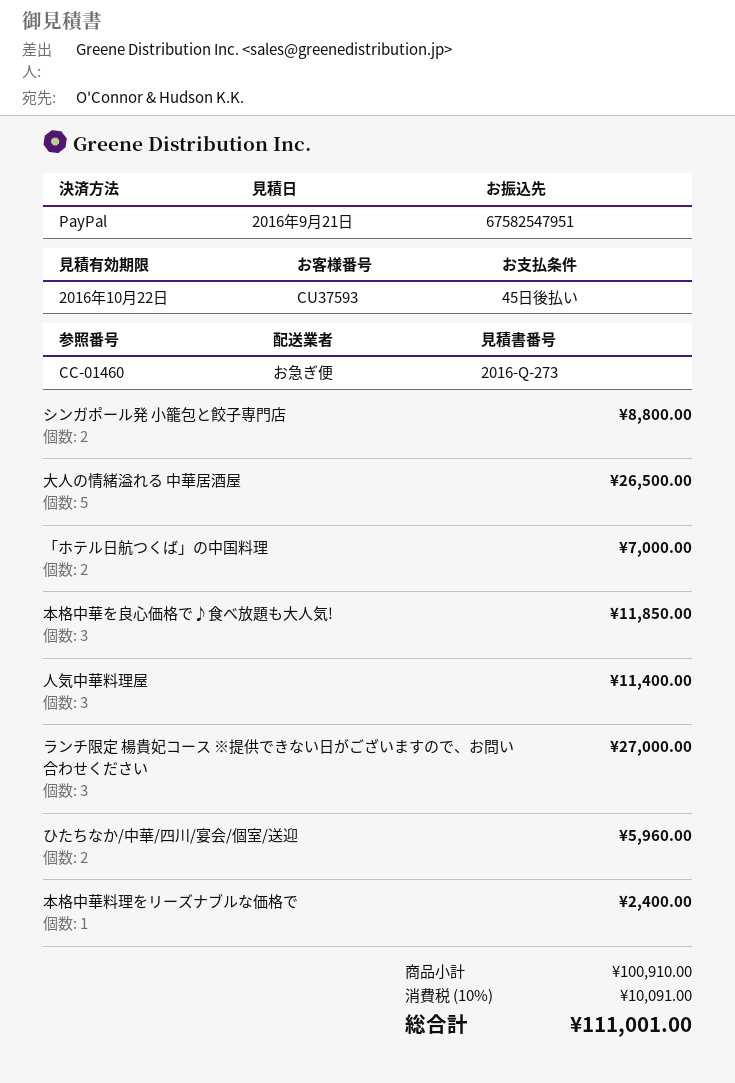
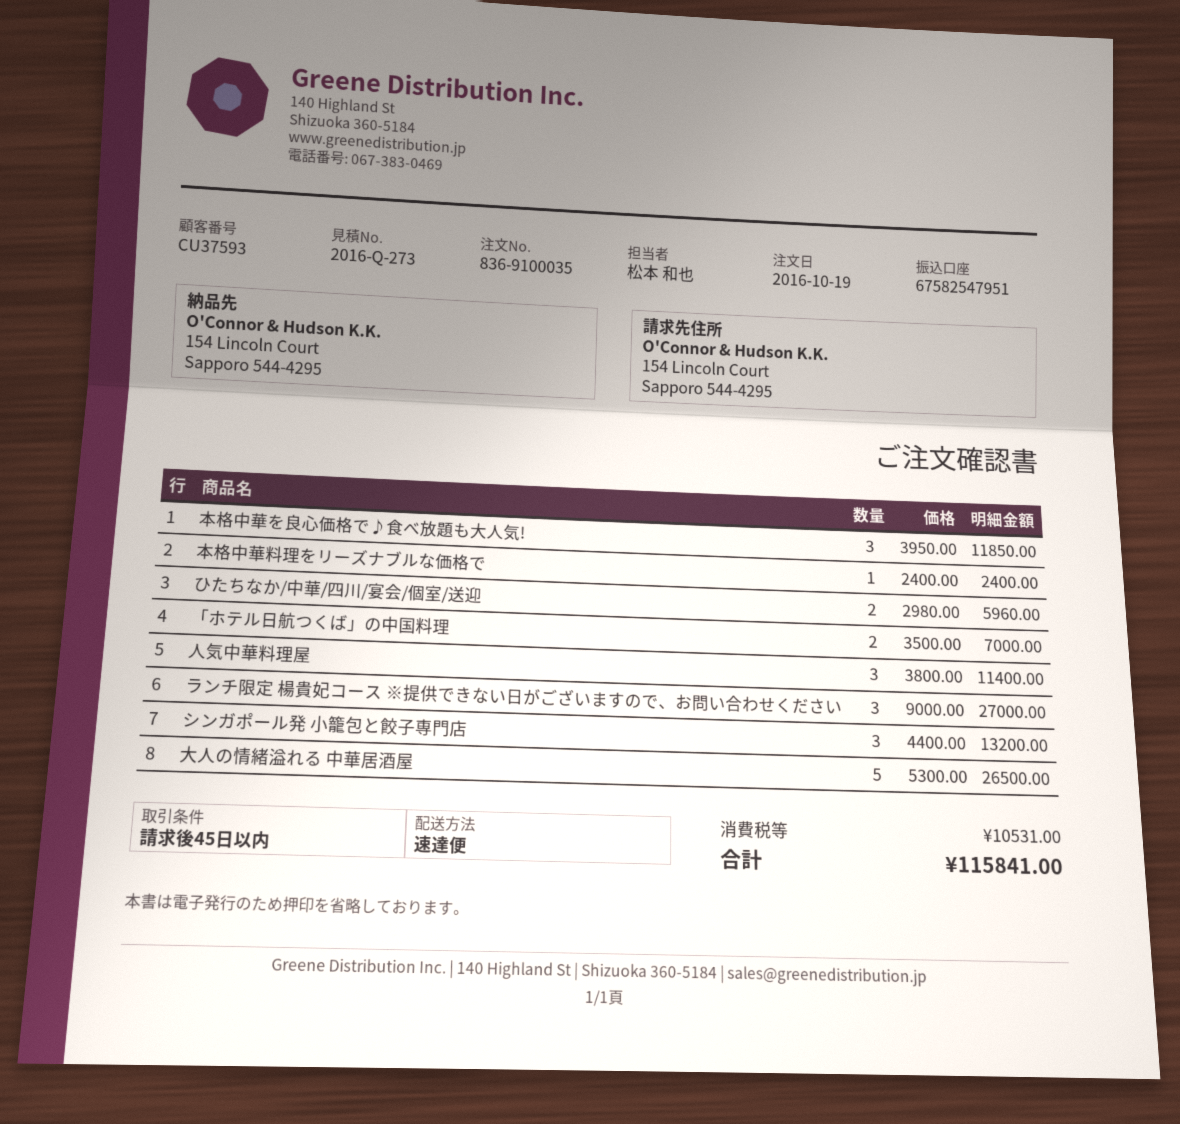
シンガポール発 小籠包と餃子専門店: 2 for 8800.00 -> 3 for 13200.00
tax: 10091.00 -> 10531.00
total: 111001.00 -> 115841.00

